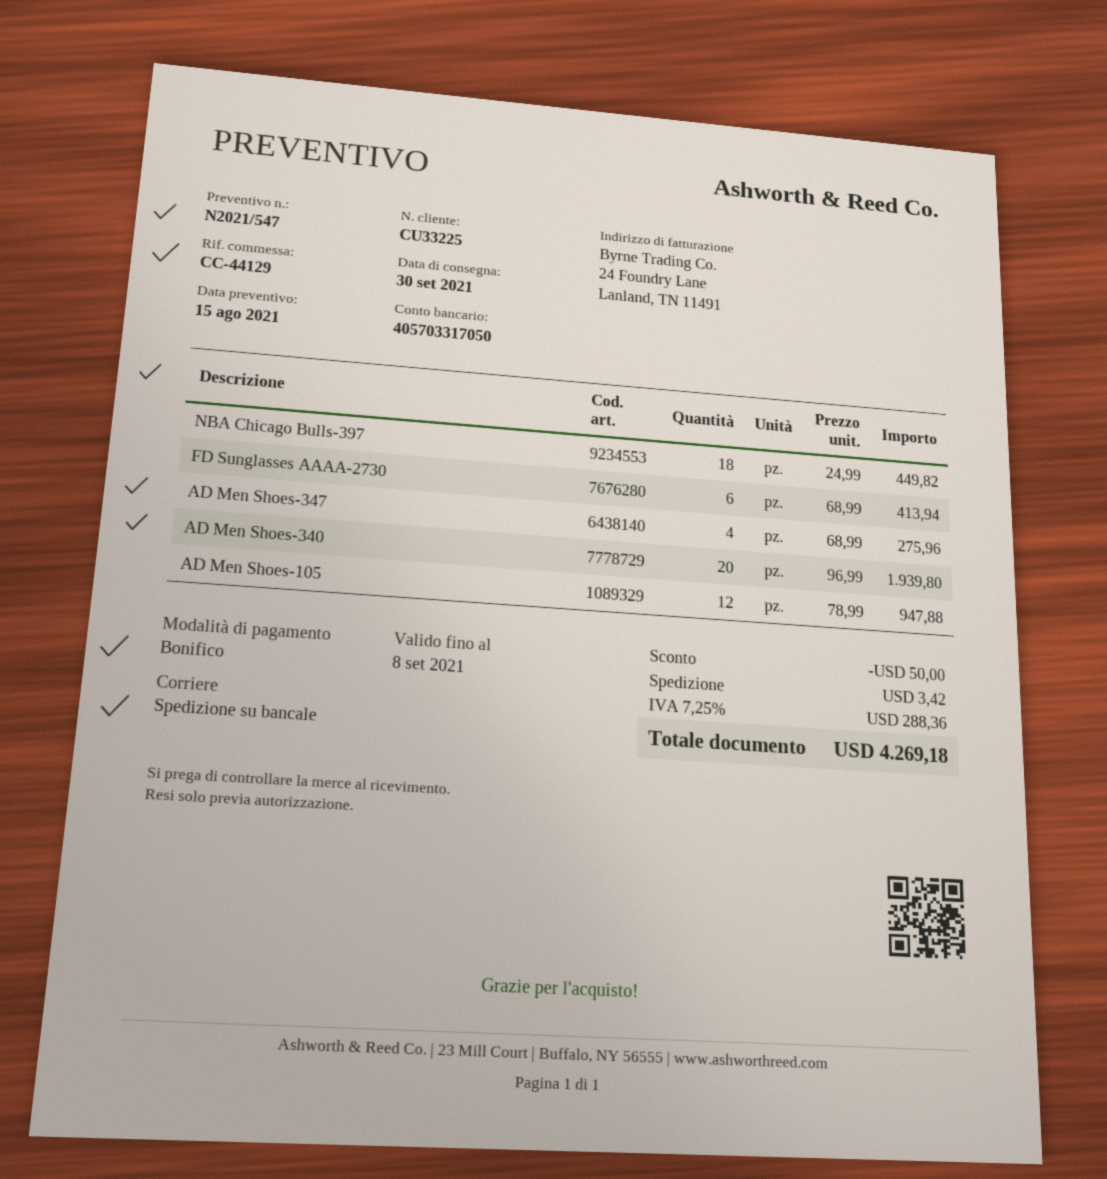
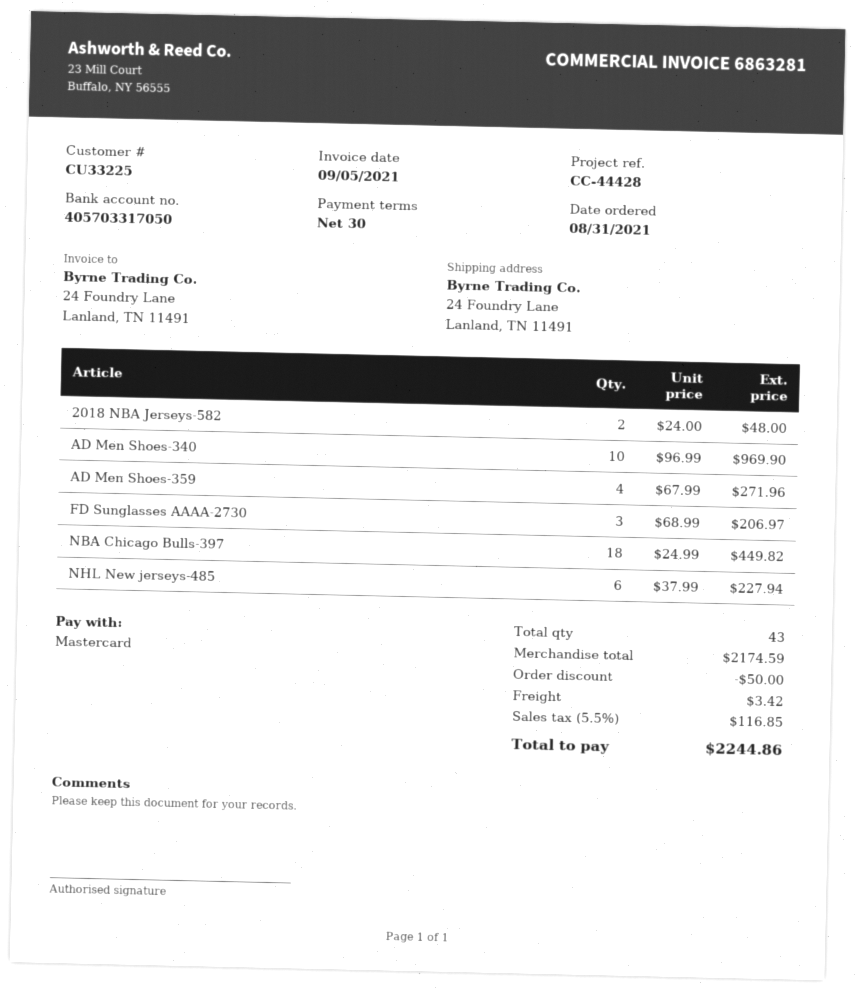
reference: CC-44129 -> CC-44428
payment method: bank transfer -> Mastercard
FD Sunglasses AAAA-2730: 6 x 68.99 = 413.94 -> 3 x 68.99 = 206.97
AD Men Shoes-347: 4 x 68.99 = 275.96 -> none
AD Men Shoes-340: 20 x 96.99 = 1939.80 -> 10 x 96.99 = 969.90
AD Men Shoes-105: 12 x 78.99 = 947.88 -> none
2018 NBA Jerseys-582: none -> 2 x 24.00 = 48.00
AD Men Shoes-359: none -> 4 x 67.99 = 271.96
NHL New jerseys-485: none -> 6 x 37.99 = 227.94
tax: 7.25% = 288.36 -> 5.5% = 116.85
total: 4269.18 -> 2244.86

